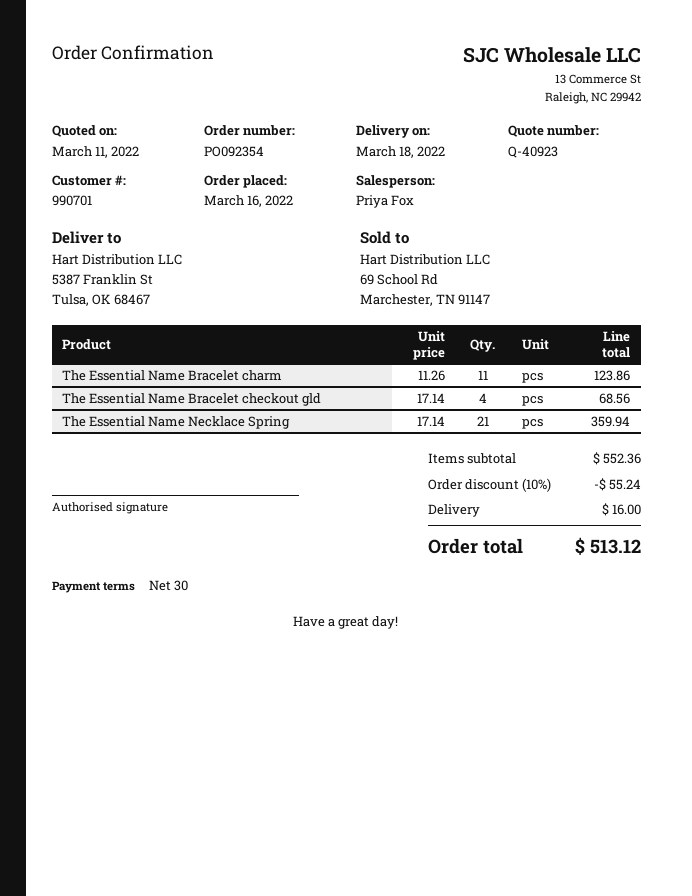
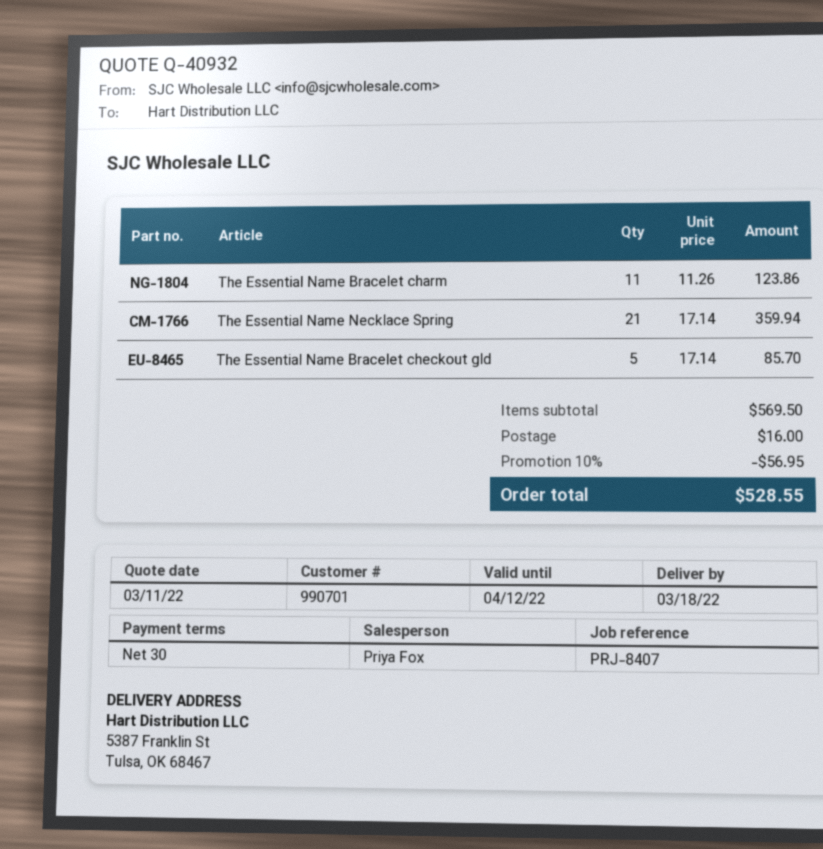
quote number: Q-40923 -> Q-40932
The Essential Name Bracelet checkout gld: 4 x 17.14 = 68.56 -> 5 x 17.14 = 85.70
subtotal: 552.36 -> 569.50
discount: 10% = 55.24 -> 10% = 56.95
total: 513.12 -> 528.55

